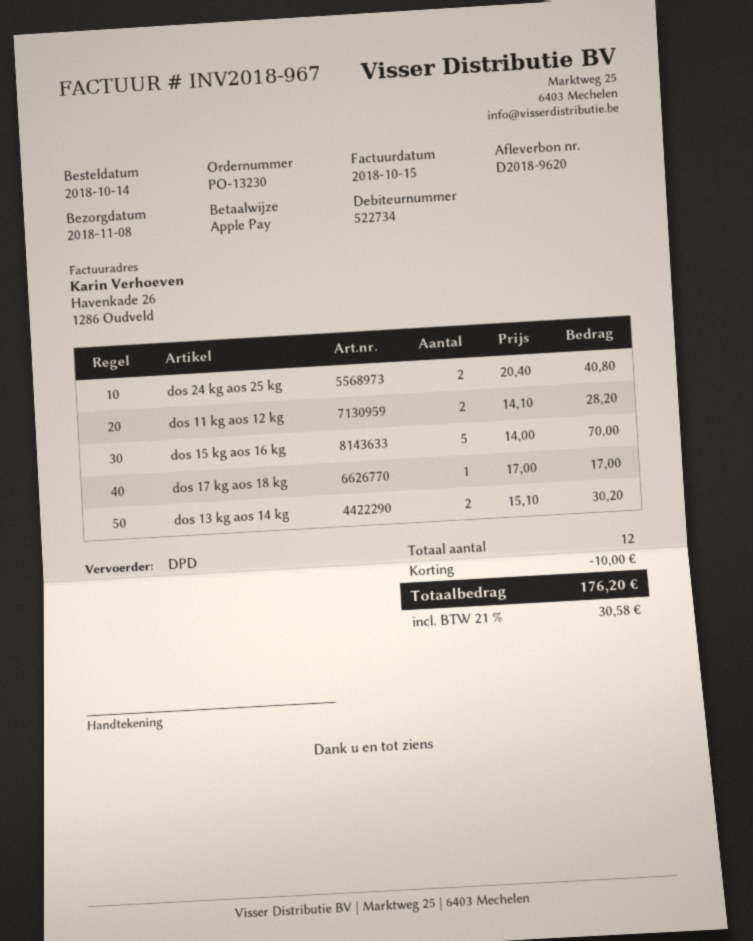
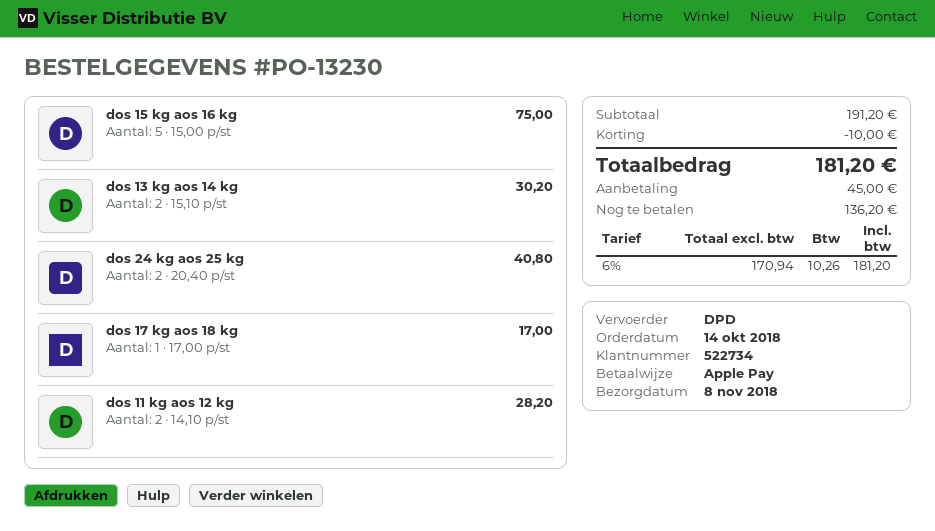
dos 15 kg aos 16 kg: 5 x 14.00 = 70.00 -> 5 x 15.00 = 75.00
tax: 21% = 30.58 -> 6% = 10.26
total: 176.20 -> 181.20

